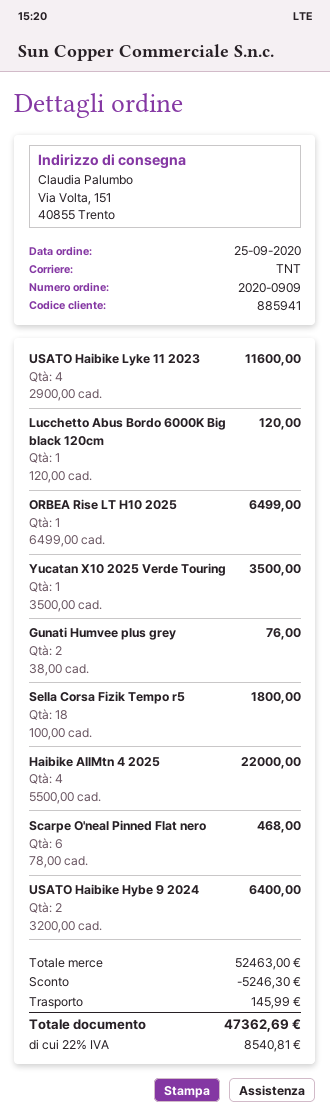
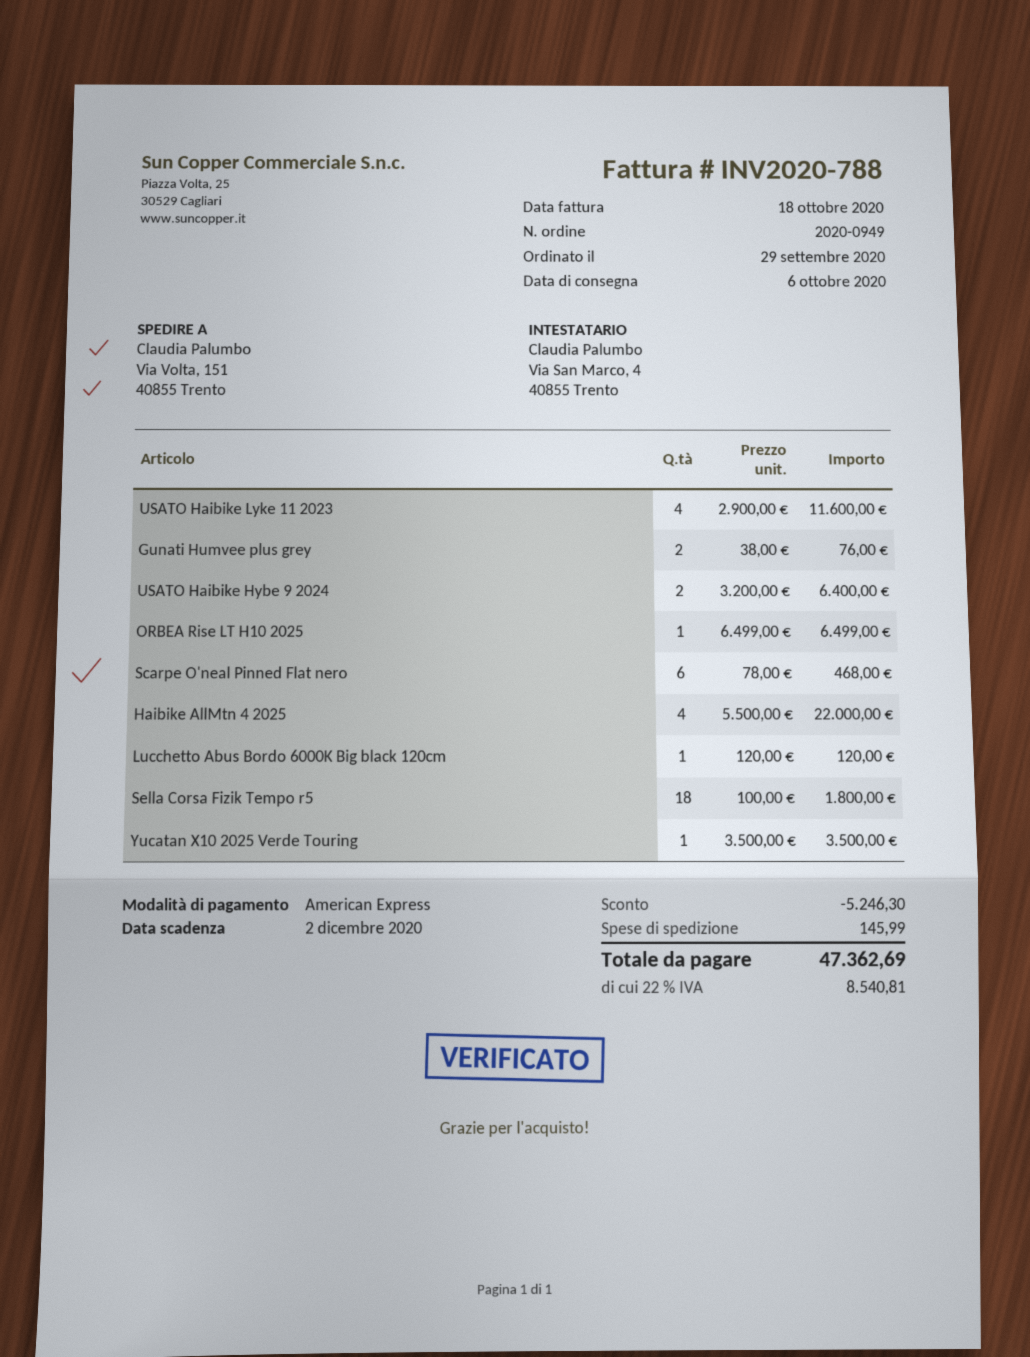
order number: 2020-0909 -> 2020-0949
order date: 2020-09-25 -> 2020-09-29

